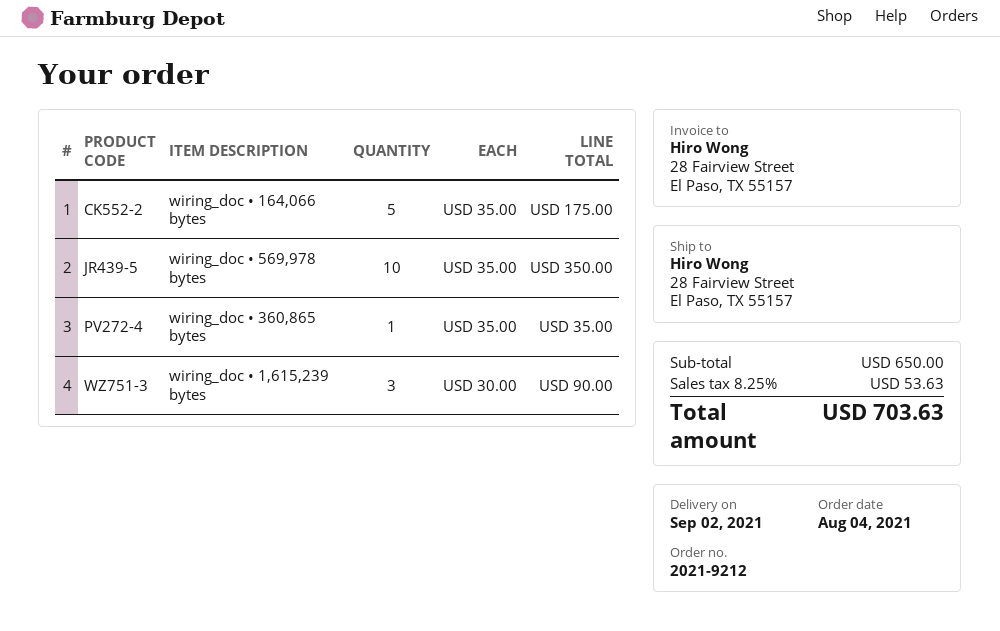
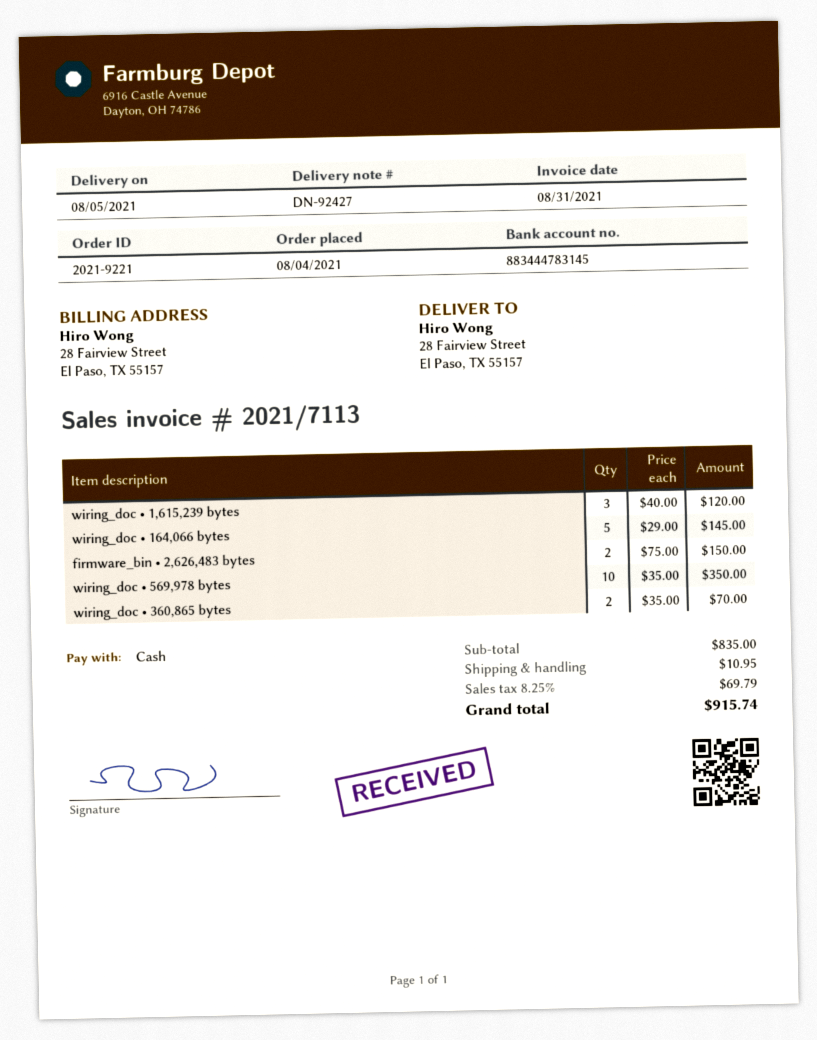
order number: 2021-9212 -> 2021-9221
delivery date: 2021-09-02 -> 2021-08-05
wiring_doc • 164,066 bytes: 5 x 35.00 = 175.00 -> 5 x 29.00 = 145.00
wiring_doc • 360,865 bytes: 1 x 35.00 = 35.00 -> 2 x 35.00 = 70.00
wiring_doc • 1,615,239 bytes: 3 x 30.00 = 90.00 -> 3 x 40.00 = 120.00
firmware_bin • 2,626,483 bytes: none -> 2 x 75.00 = 150.00
subtotal: 650.00 -> 835.00
shipping: none -> 10.95
tax: 8.25% = 53.63 -> 8.25% = 69.79
total: 703.63 -> 915.74

